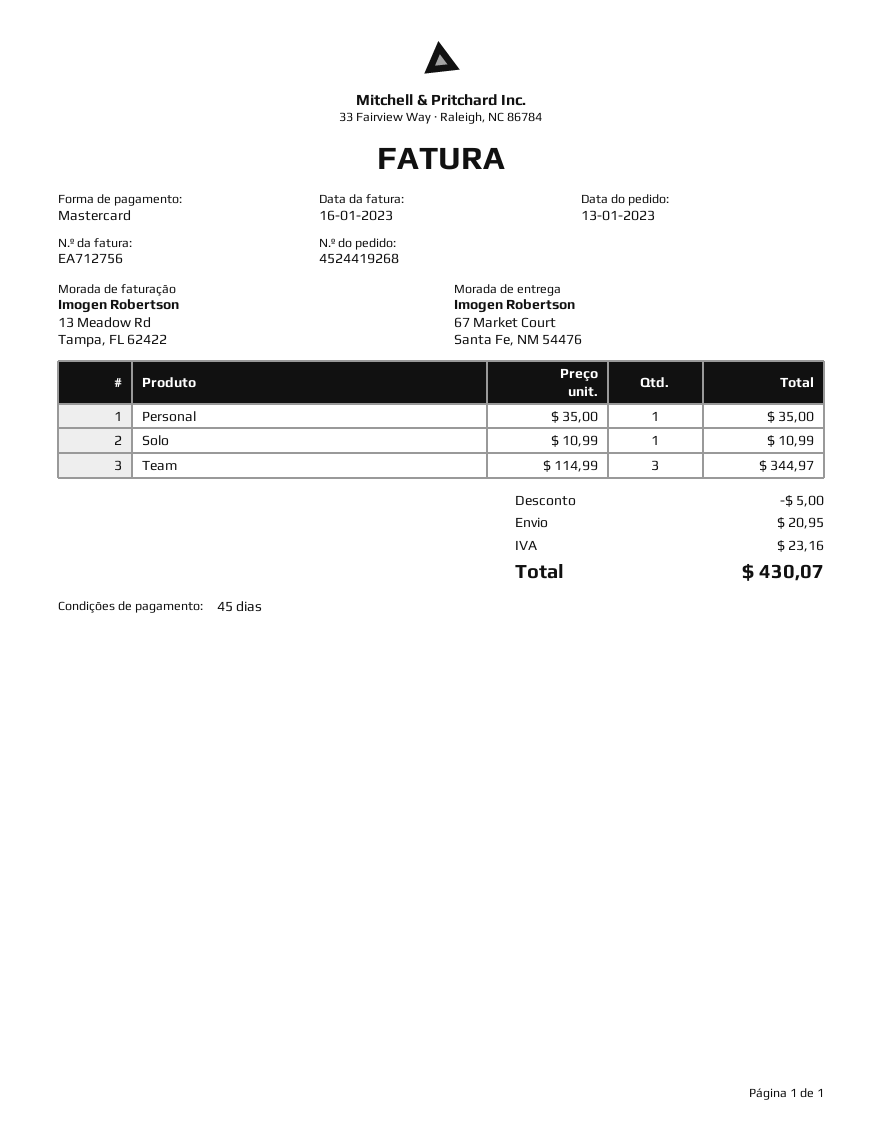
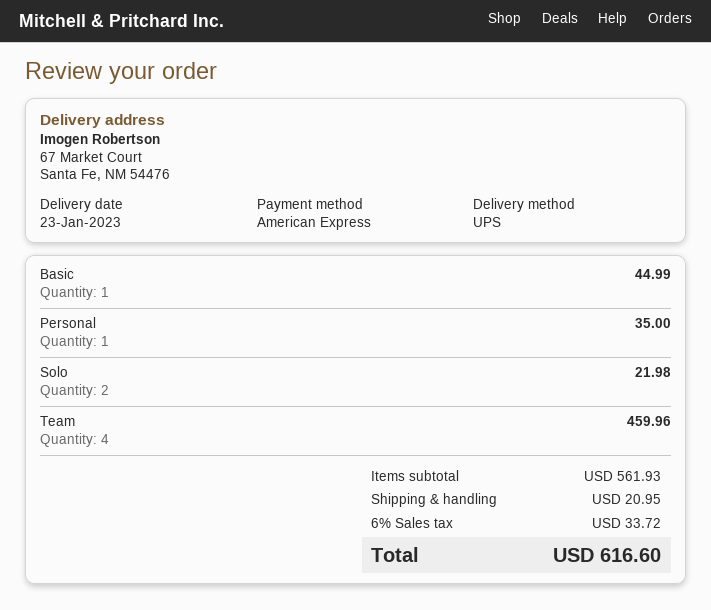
payment method: Mastercard -> American Express
Solo: 1 for 10.99 -> 2 for 21.98
Team: 3 for 344.97 -> 4 for 459.96
Basic: none -> 1 for 44.99
discount: 5.00 -> none
tax: 23.16 -> 33.72
total: 430.07 -> 616.60

